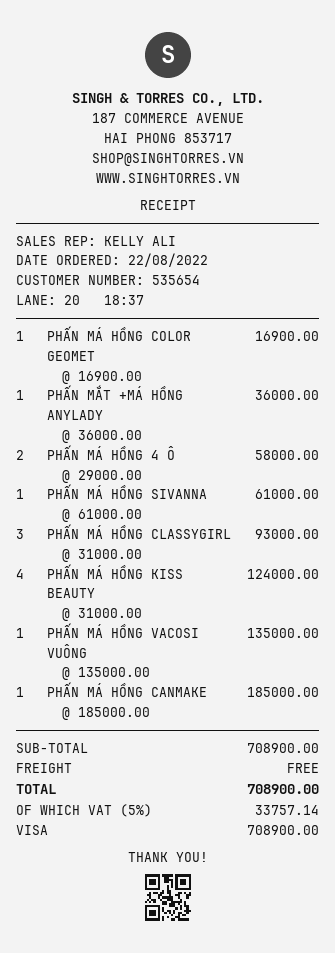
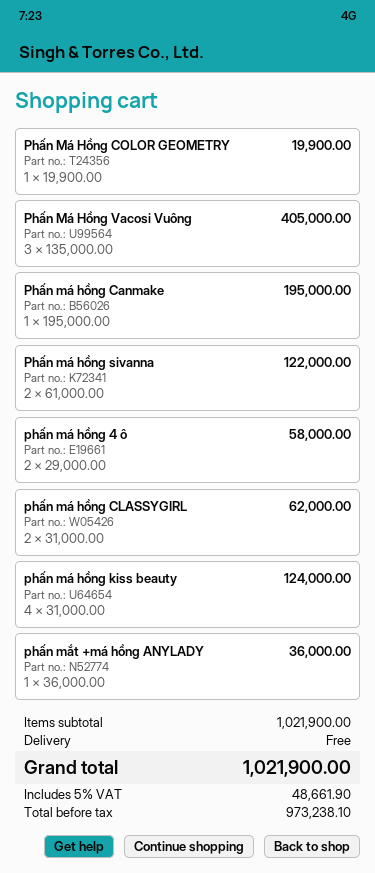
PHẤN MÁ HỒNG COLOR GEOMET: 1 x 16900.00 = 16900.00 -> 1 x 19900.00 = 19900.00
PHẤN MÁ HỒNG SIVANNA: 1 x 61000.00 = 61000.00 -> 2 x 61000.00 = 122000.00
PHẤN MÁ HỒNG CLASSYGIRL: 3 x 31000.00 = 93000.00 -> 2 x 31000.00 = 62000.00
PHẤN MÁ HỒNG VACOSI VUÔNG: 1 x 135000.00 = 135000.00 -> 3 x 135000.00 = 405000.00
PHẤN MÁ HỒNG CANMAKE: 1 x 185000.00 = 185000.00 -> 1 x 195000.00 = 195000.00
subtotal: 708900.00 -> 1021900.00
tax: 5% = 33757.14 -> 5% = 48661.90
total: 708900.00 -> 1021900.00

